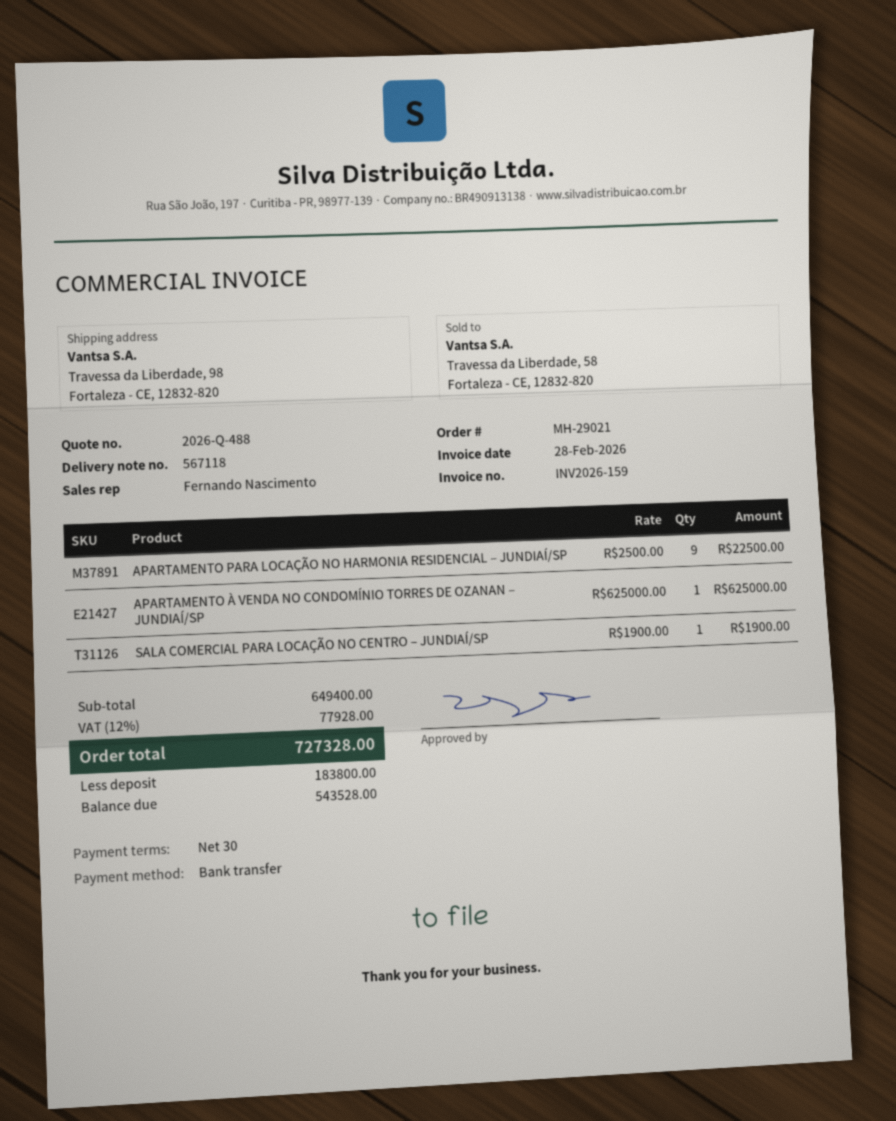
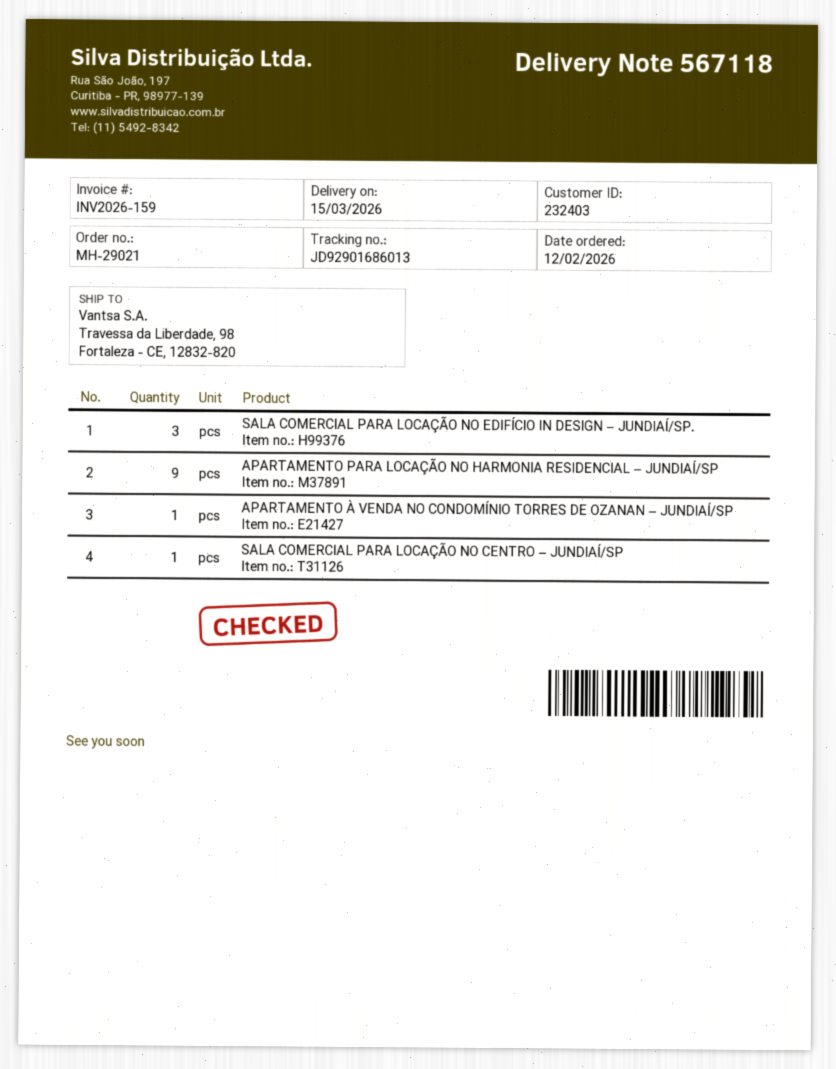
SALA COMERCIAL PARA LOCAÇÃO NO EDIFÍCIO IN DESIGN – JUNDIAÍ/SP.: none -> 3

